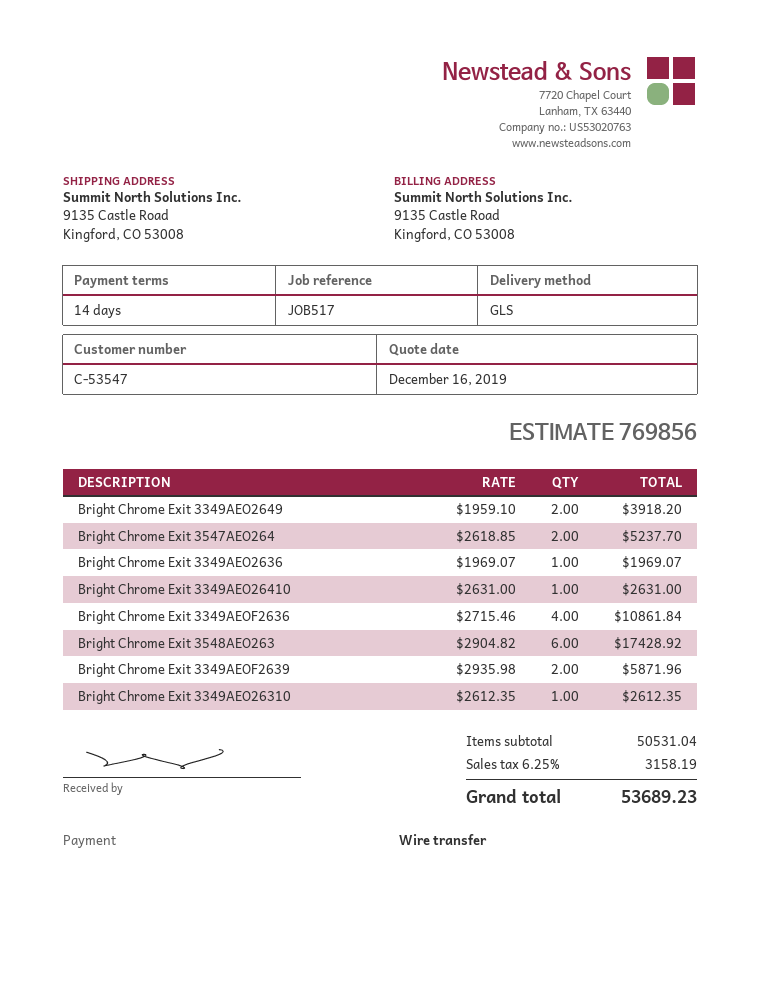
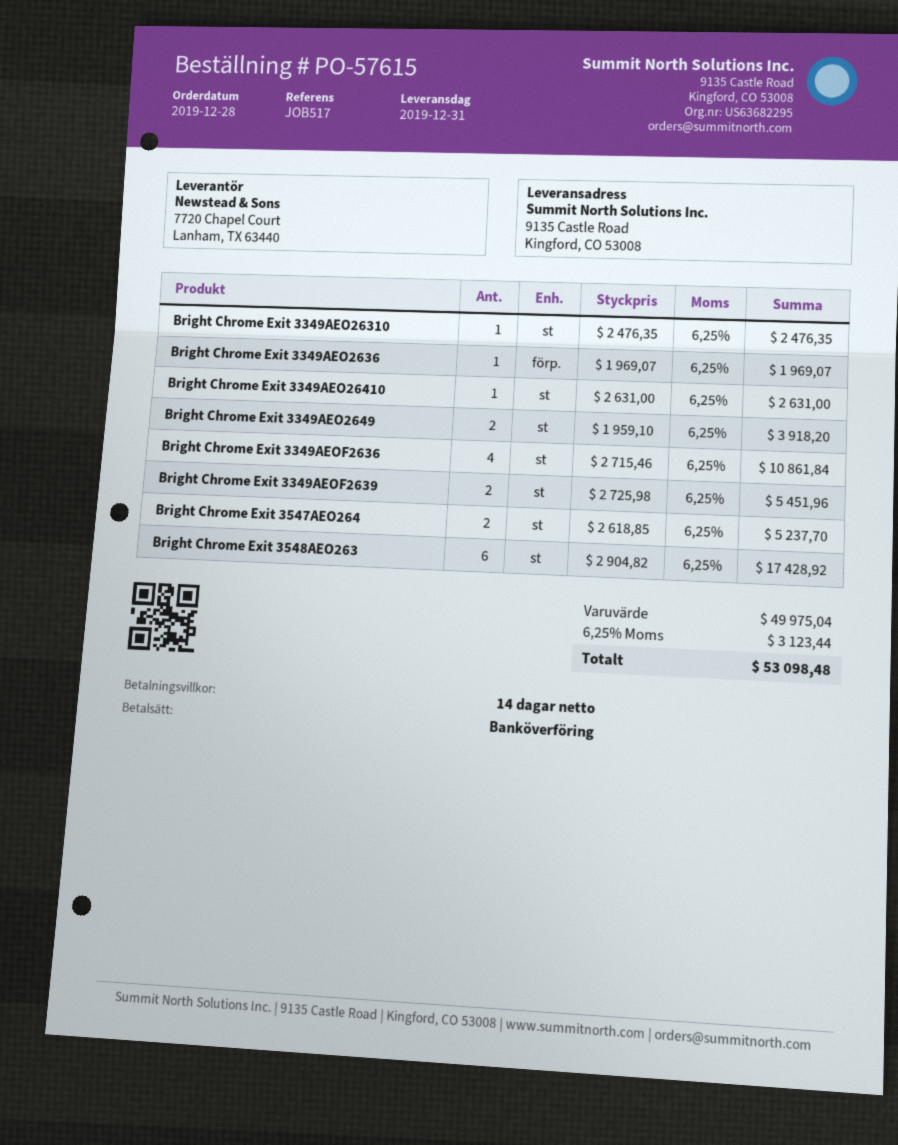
Bright Chrome Exit 3349AEOF2639: 2 x 2935.98 = 5871.96 -> 2 x 2725.98 = 5451.96
Bright Chrome Exit 3349AEO26310: 1 x 2612.35 = 2612.35 -> 1 x 2476.35 = 2476.35
subtotal: 50531.04 -> 49975.04
tax: 6.25% = 3158.19 -> 6.25% = 3123.44
total: 53689.23 -> 53098.48

